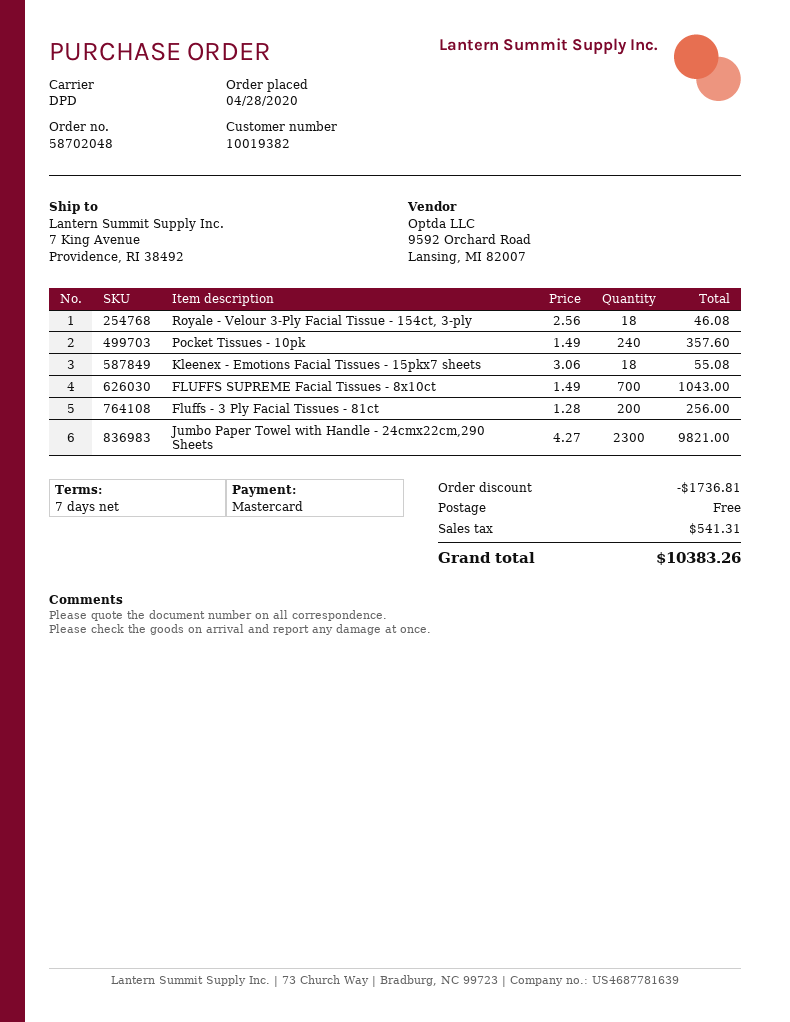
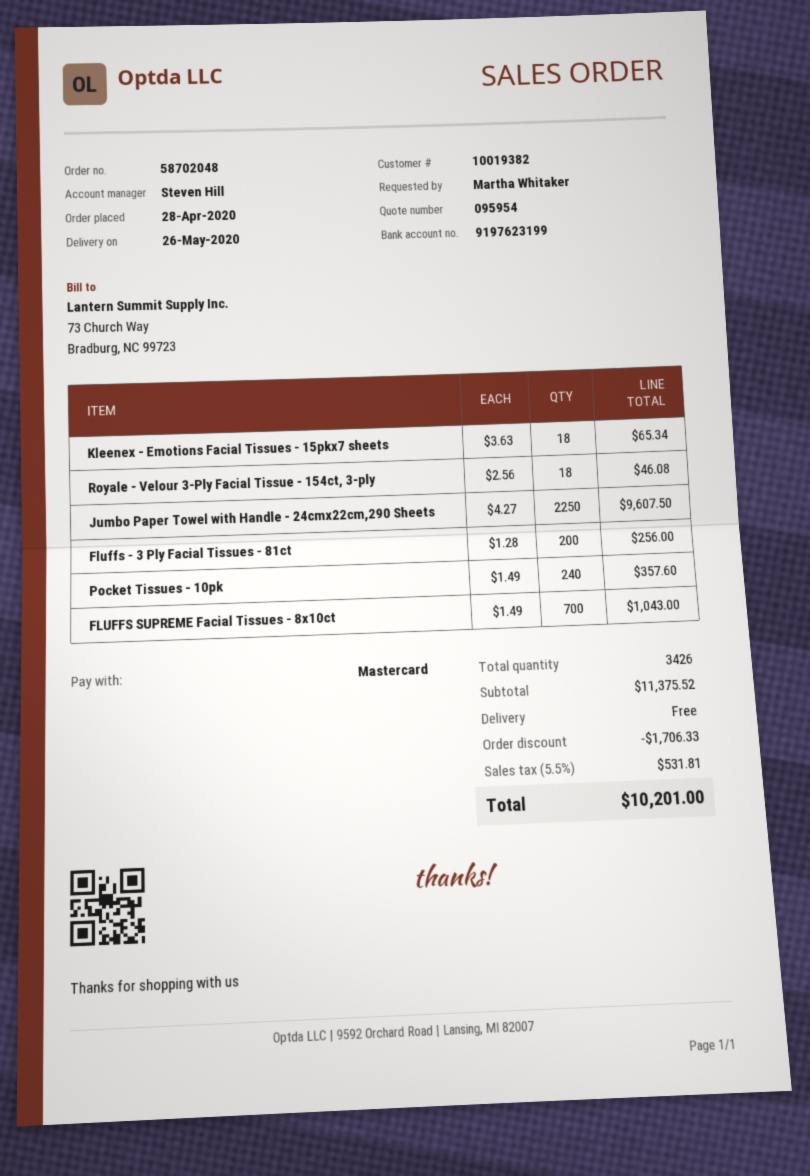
Kleenex - Emotions Facial Tissues - 15pkx7 sheets: 18 x 3.06 = 55.08 -> 18 x 3.63 = 65.34
Jumbo Paper Towel with Handle - 24cmx22cm,290 Sheets: 2300 x 4.27 = 9821.00 -> 2250 x 4.27 = 9607.50
discount: 1736.81 -> 1706.33
tax: 541.31 -> 531.81
total: 10383.26 -> 10201.00

